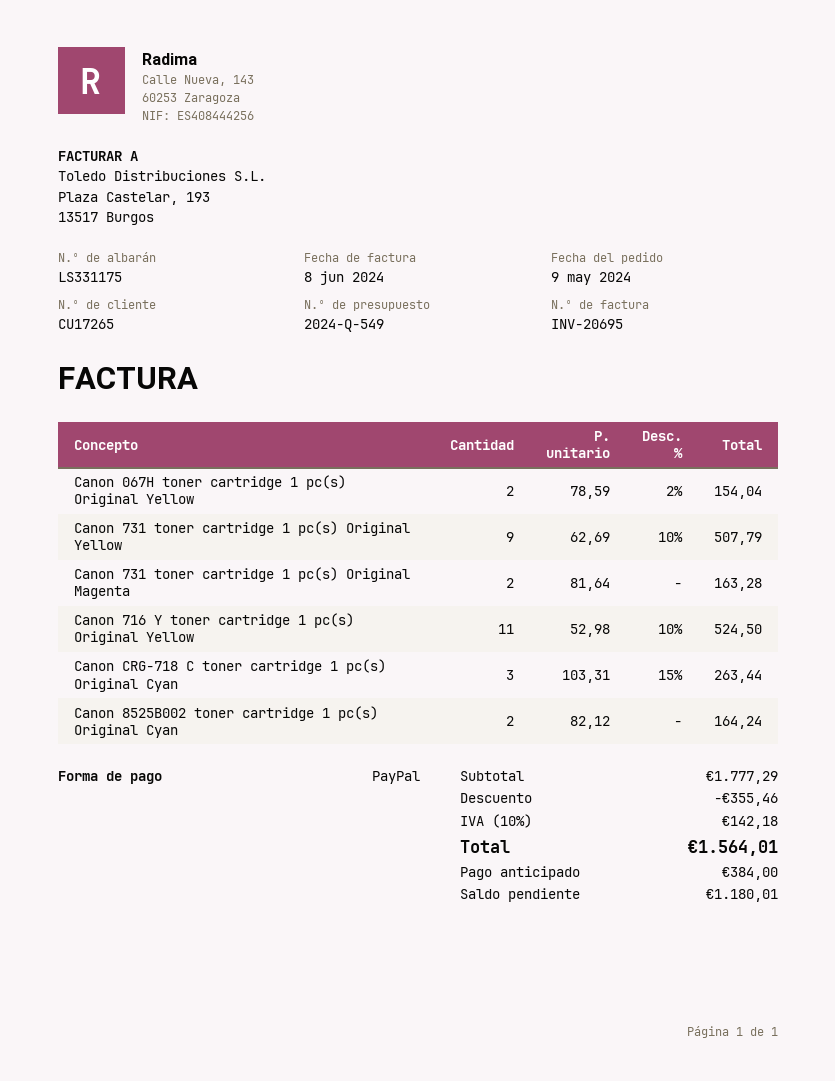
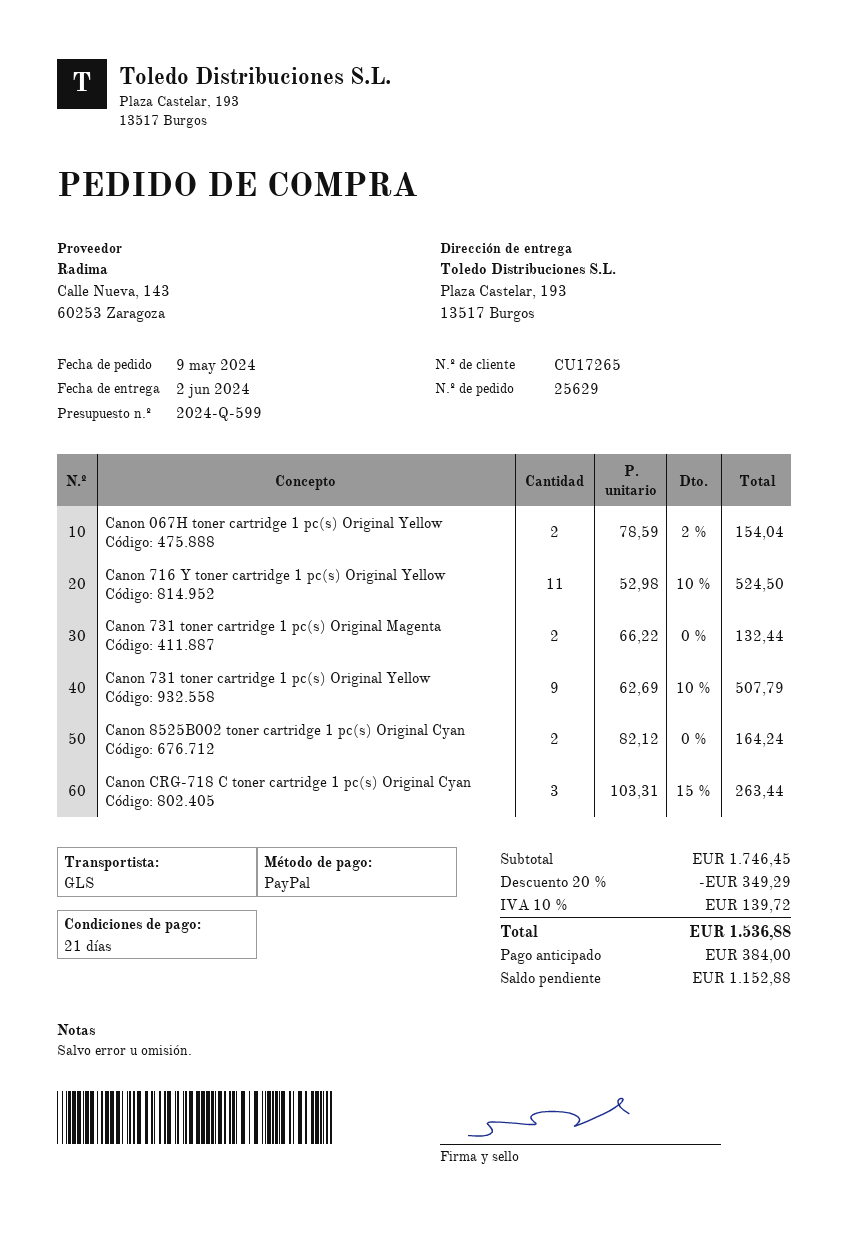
quote number: 2024-Q-549 -> 2024-Q-599
Canon 731 toner cartridge 1 pc(s) Original Magenta: 2 x 81.64 = 163.28 -> 2 x 66.22 = 132.44
subtotal: 1777.29 -> 1746.45
discount: 355.46 -> 349.29
tax: 10% = 142.18 -> 10% = 139.72
total: 1564.01 -> 1536.88
balance: 1180.01 -> 1152.88

